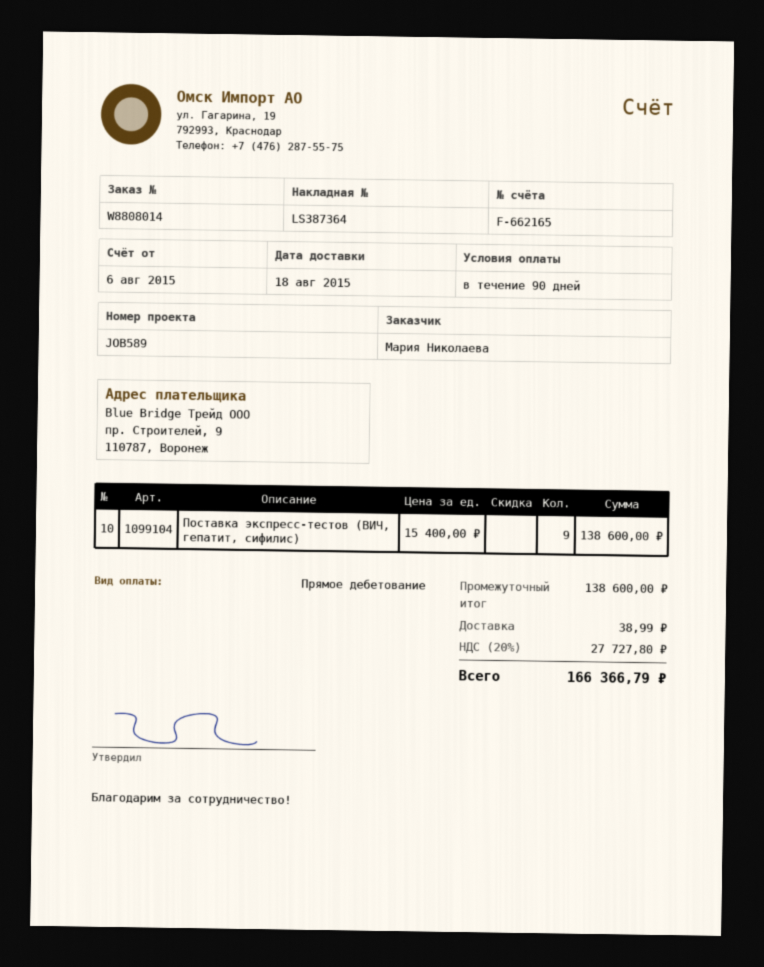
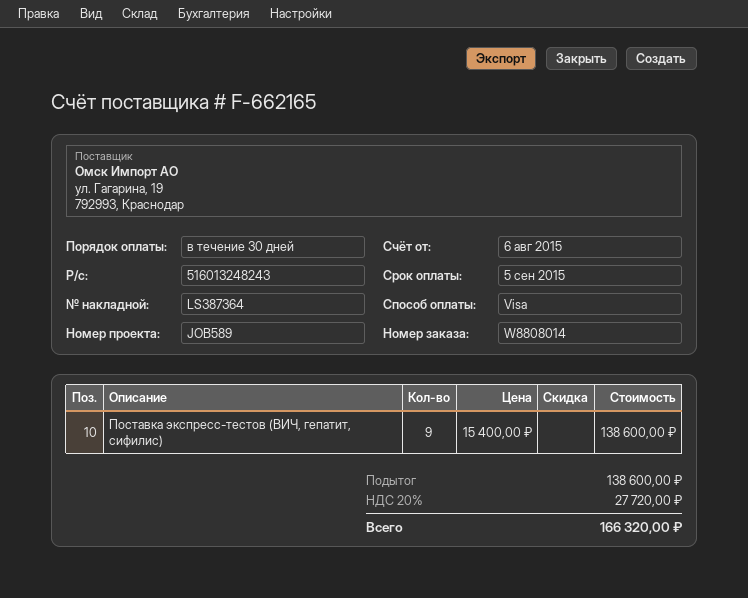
payment terms: 90 days -> 30 days
payment method: direct debit -> Visa
shipping: 38.99 -> none
tax: 20% = 27727.80 -> 20% = 27720.00
total: 166366.79 -> 166320.00

